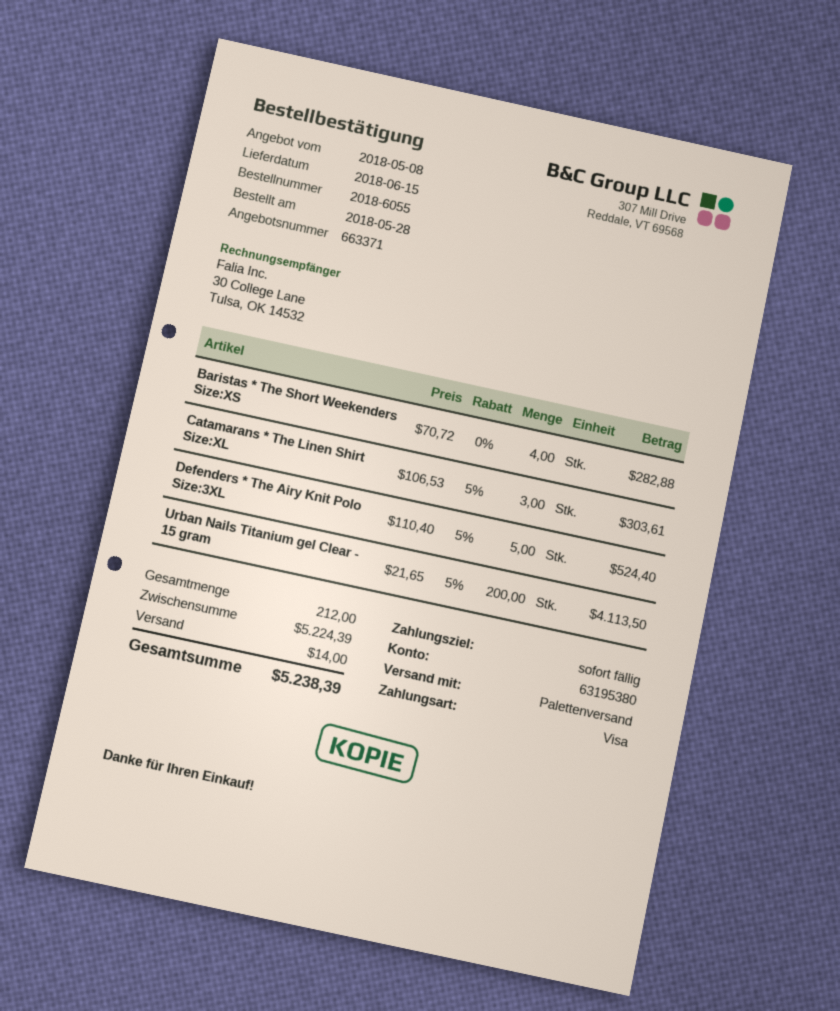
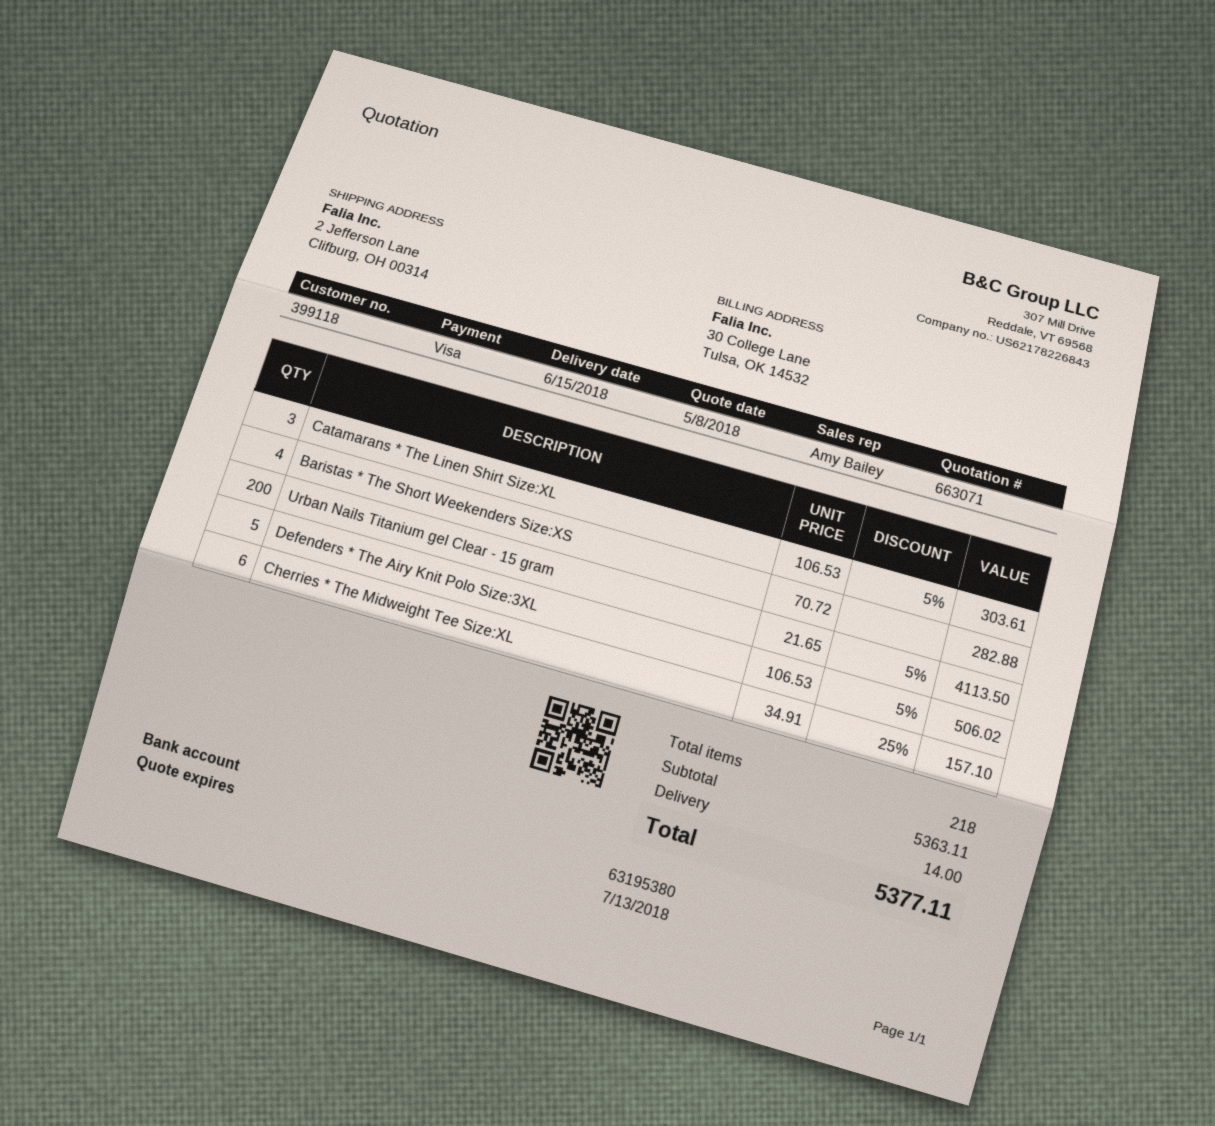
quote number: 663371 -> 663071
Defenders * The Airy Knit Polo Size:3XL: 5 x 110.40 - 5% = 524.40 -> 5 x 106.53 - 5% = 506.02
Cherries * The Midweight Tee Size:XL: none -> 6 x 34.91 - 25% = 157.10
total quantity: 212 -> 218
subtotal: 5224.39 -> 5363.11
total: 5238.39 -> 5377.11

